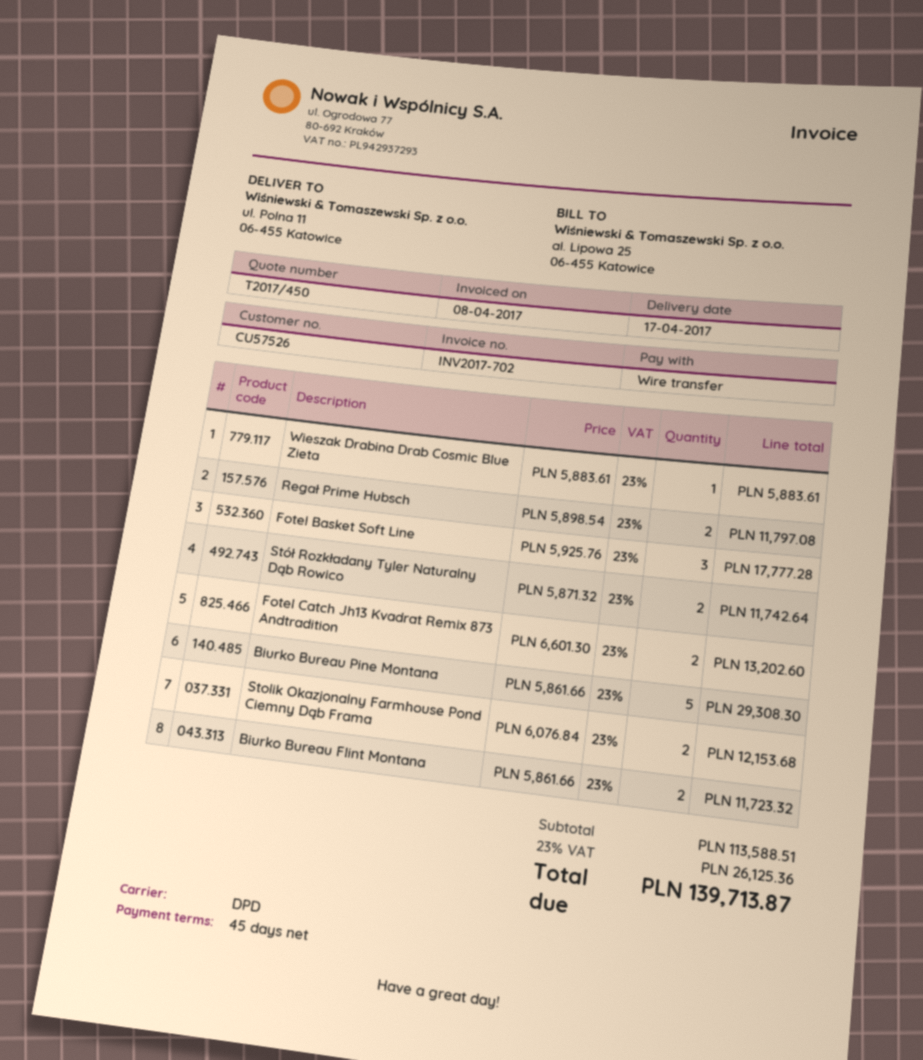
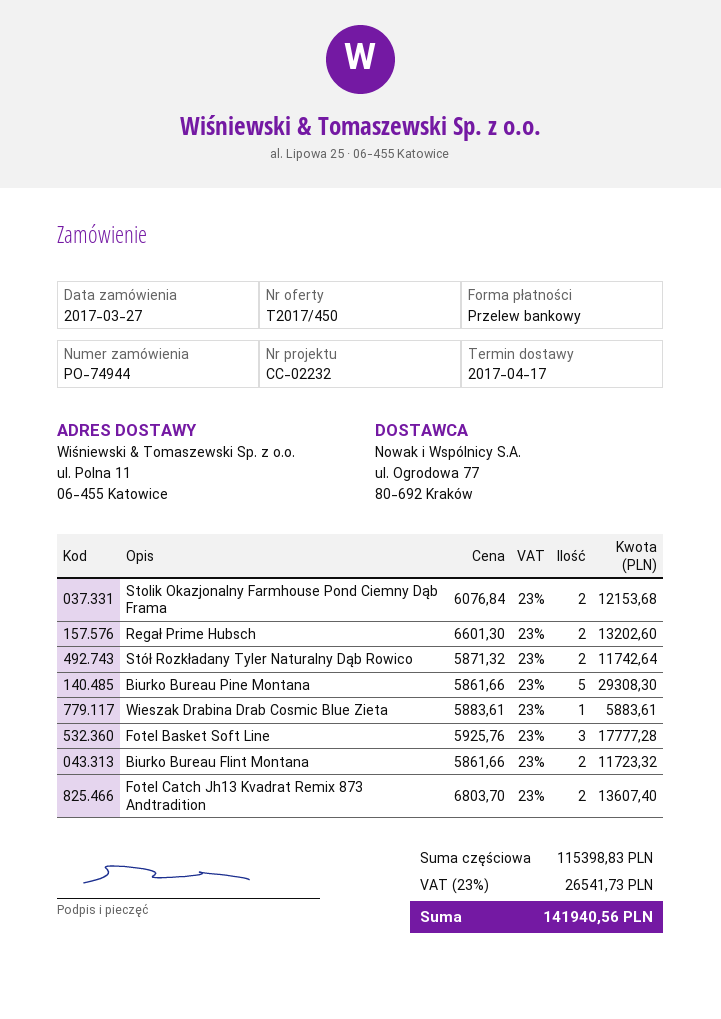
Regał Prime Hubsch: 2 x 5898.54 = 11797.08 -> 2 x 6601.30 = 13202.60
Fotel Catch Jh13 Kvadrat Remix 873 Andtradition: 2 x 6601.30 = 13202.60 -> 2 x 6803.70 = 13607.40
subtotal: 113588.51 -> 115398.83
tax: 23% = 26125.36 -> 23% = 26541.73
total: 139713.87 -> 141940.56

